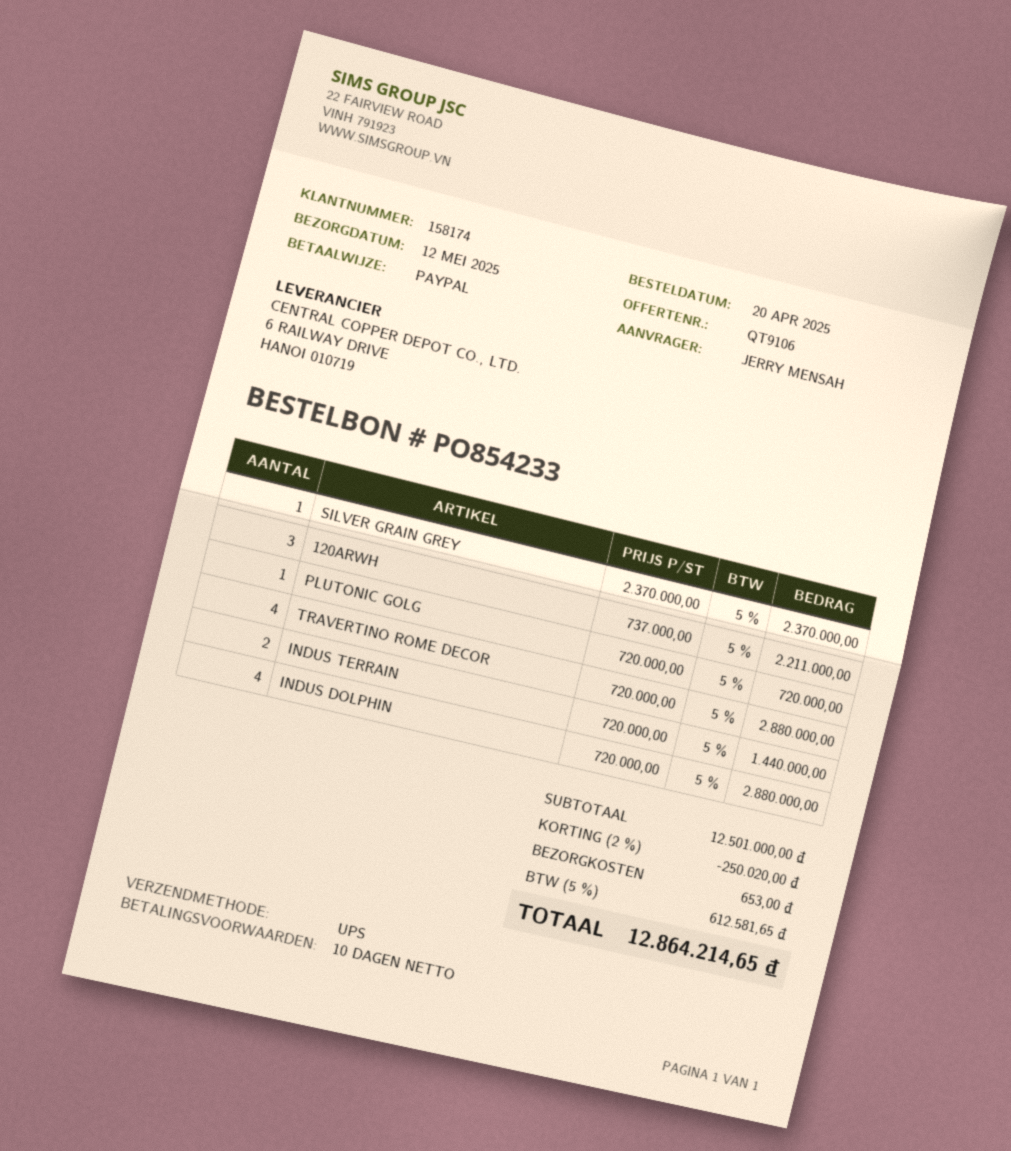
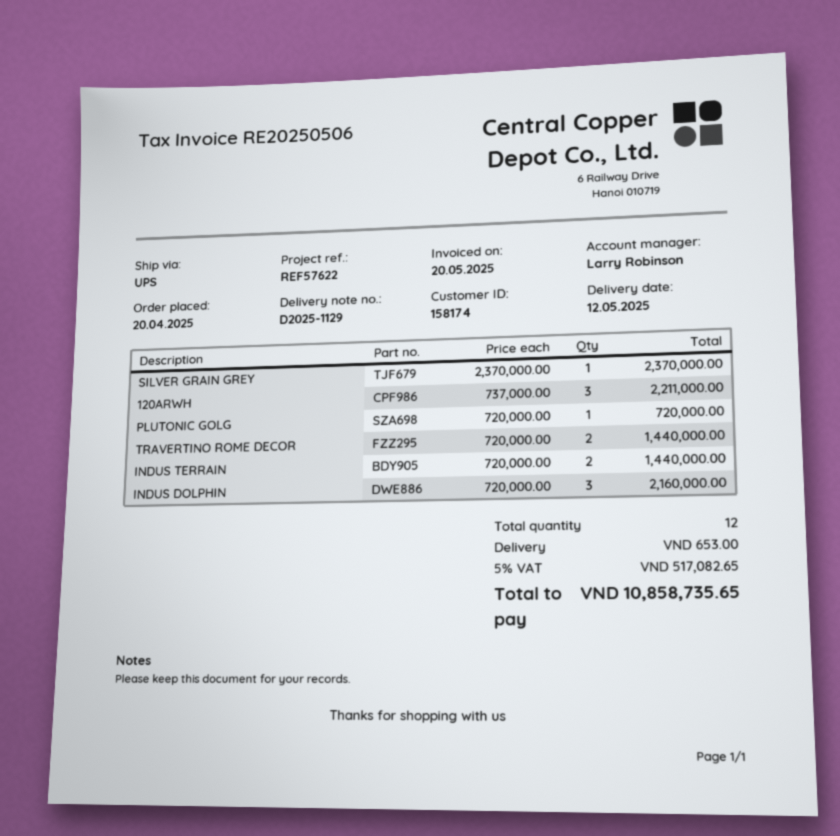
TRAVERTINO ROME DECOR: 4 x 720000.00 = 2880000.00 -> 2 x 720000.00 = 1440000.00
INDUS DOLPHIN: 4 x 720000.00 = 2880000.00 -> 3 x 720000.00 = 2160000.00
discount: 2% = 250020.00 -> none
tax: 5% = 612581.65 -> 5% = 517082.65
total: 12864214.65 -> 10858735.65

